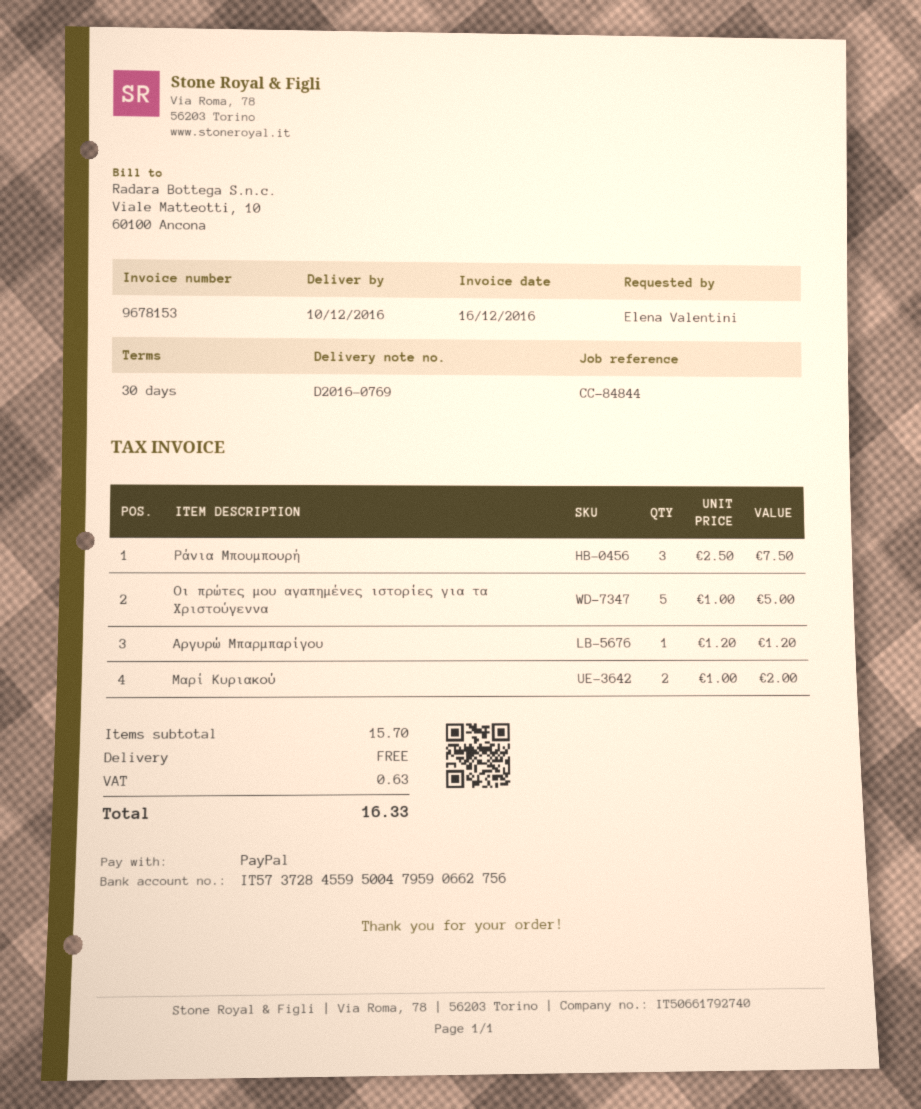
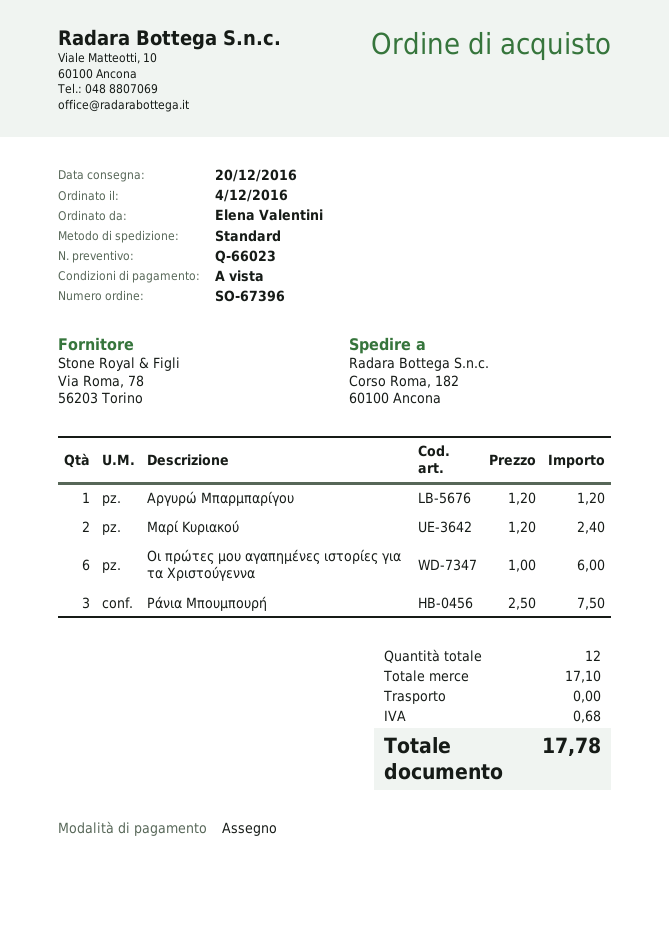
delivery date: 2016-12-10 -> 2016-12-20
payment terms: 30 days -> on receipt
payment method: PayPal -> cheque
Οι πρώτες μου αγαπημένες ιστορίες για τα Χριστούγεννα: 5 x 1.00 = 5.00 -> 6 x 1.00 = 6.00
Μαρί Κυριακού: 2 x 1.00 = 2.00 -> 2 x 1.20 = 2.40
subtotal: 15.70 -> 17.10
tax: 0.63 -> 0.68
total: 16.33 -> 17.78

